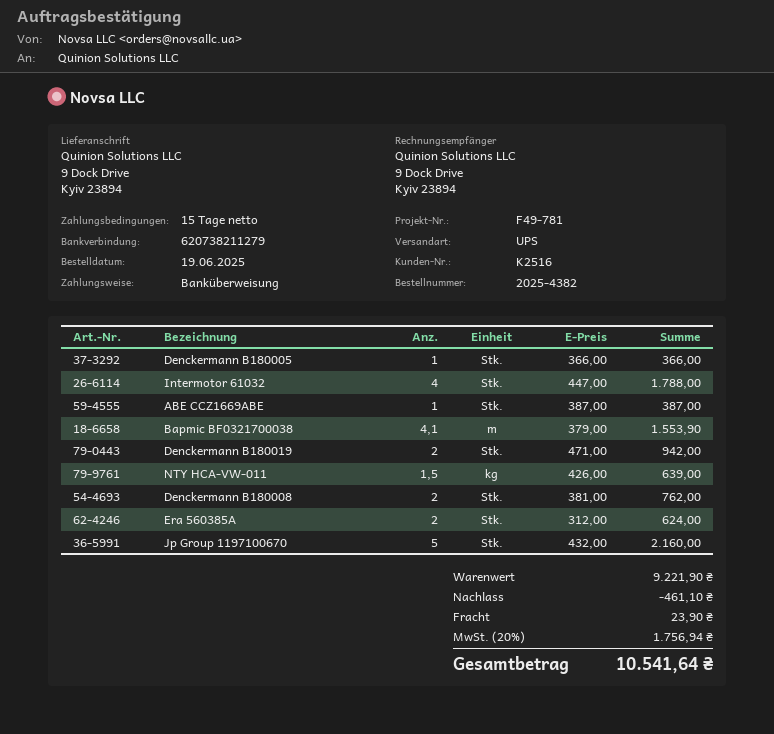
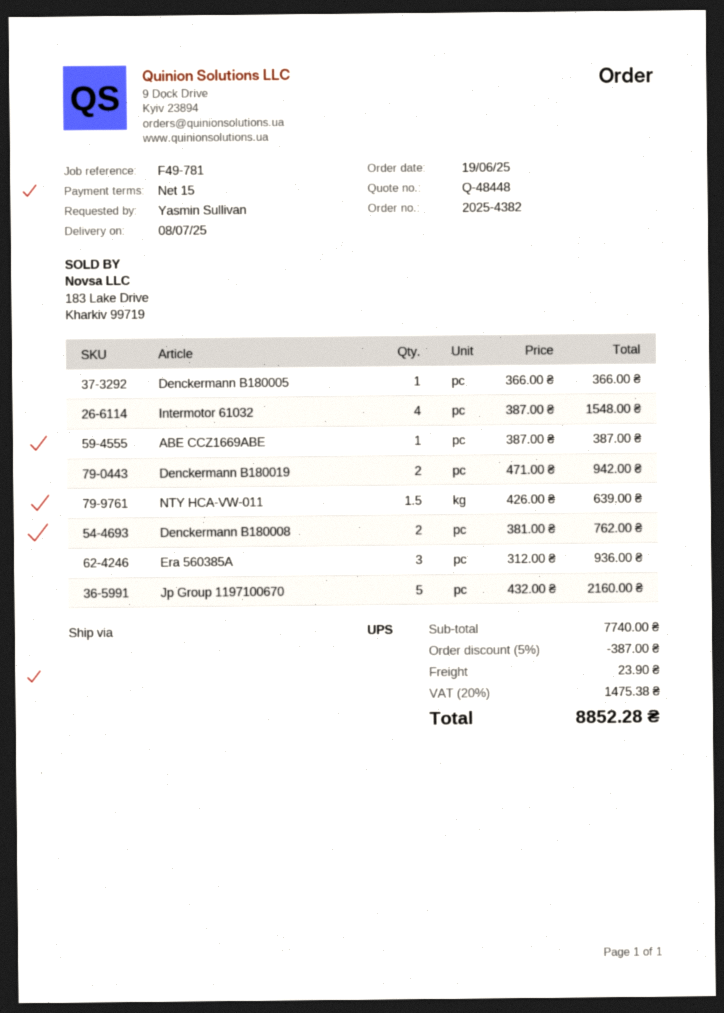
Intermotor 61032: 4 x 447.00 = 1788.00 -> 4 x 387.00 = 1548.00
Bapmic BF0321700038: 4.1 x 379.00 = 1553.90 -> none
Era 560385A: 2 x 312.00 = 624.00 -> 3 x 312.00 = 936.00
subtotal: 9221.90 -> 7740.00
discount: 461.10 -> 387.00
tax: 20% = 1756.94 -> 20% = 1475.38
total: 10541.64 -> 8852.28

